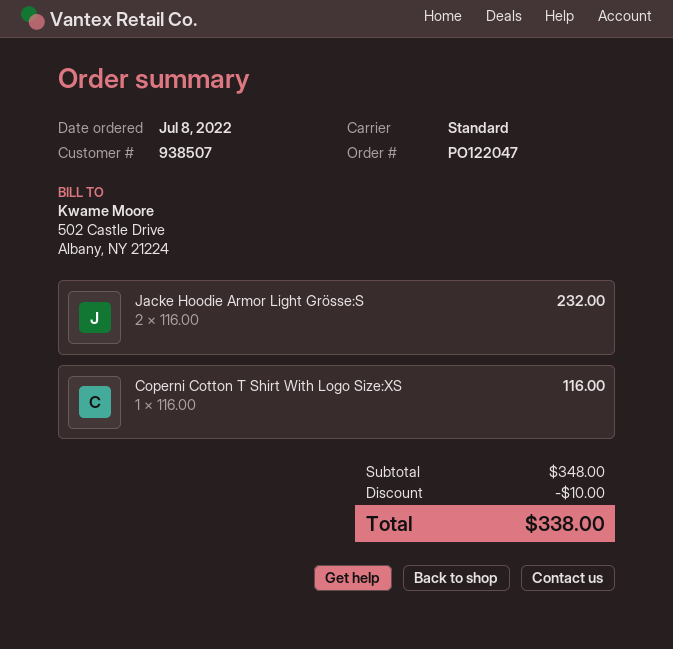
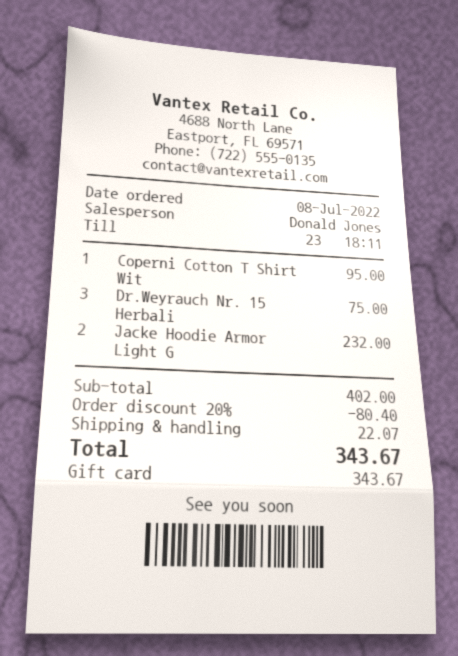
Coperni Cotton T Shirt With Logo Size:XS: 1 for 116.00 -> 1 for 95.00
Dr.Weyrauch Nr. 15 Herbali: none -> 3 for 75.00
subtotal: 348.00 -> 402.00
discount: 10.00 -> 80.40
shipping: none -> 22.07
total: 338.00 -> 343.67

